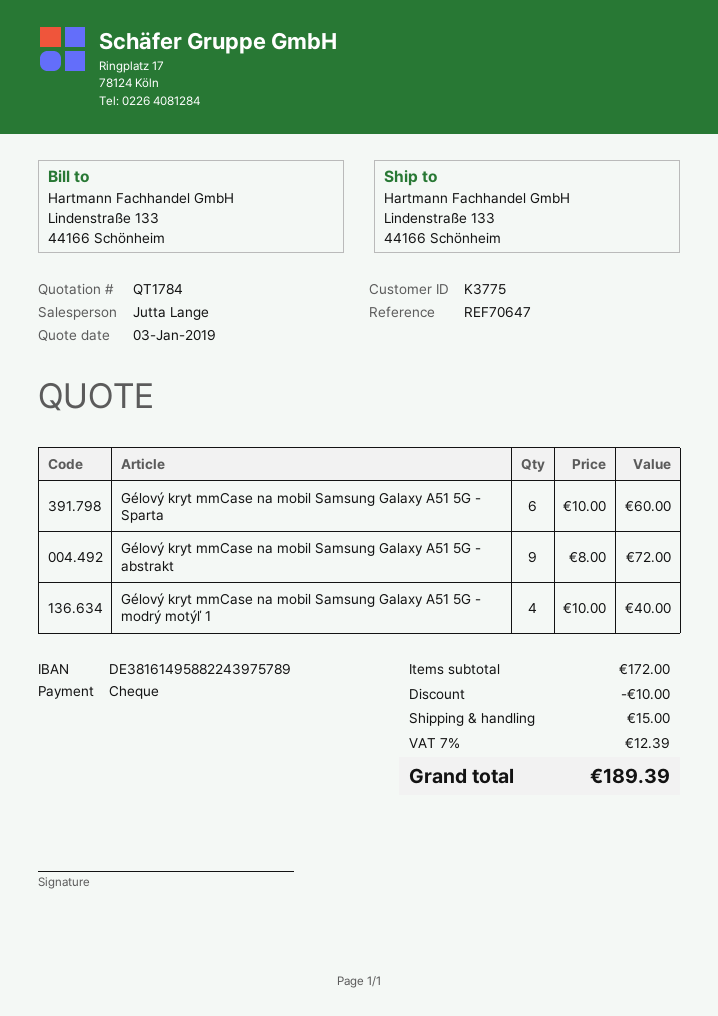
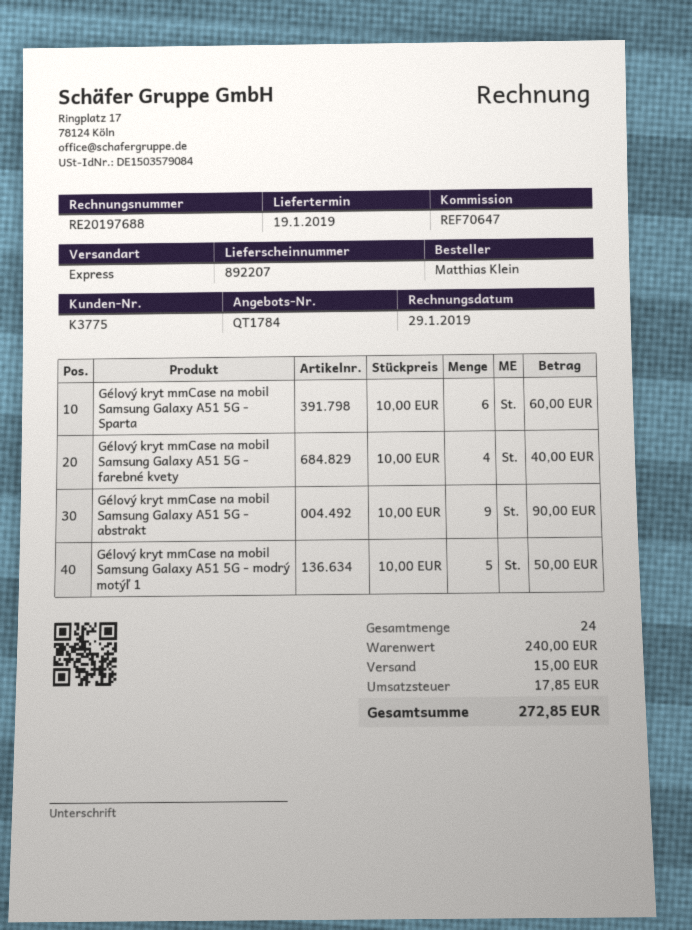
Gélový kryt mmCase na mobil Samsung Galaxy A51 5G - abstrakt: 9 x 8.00 = 72.00 -> 9 x 10.00 = 90.00
Gélový kryt mmCase na mobil Samsung Galaxy A51 5G - modrý motýľ 1: 4 x 10.00 = 40.00 -> 5 x 10.00 = 50.00
Gélový kryt mmCase na mobil Samsung Galaxy A51 5G - farebné kvety: none -> 4 x 10.00 = 40.00
subtotal: 172.00 -> 240.00
discount: 10.00 -> none
tax: 12.39 -> 17.85
total: 189.39 -> 272.85

